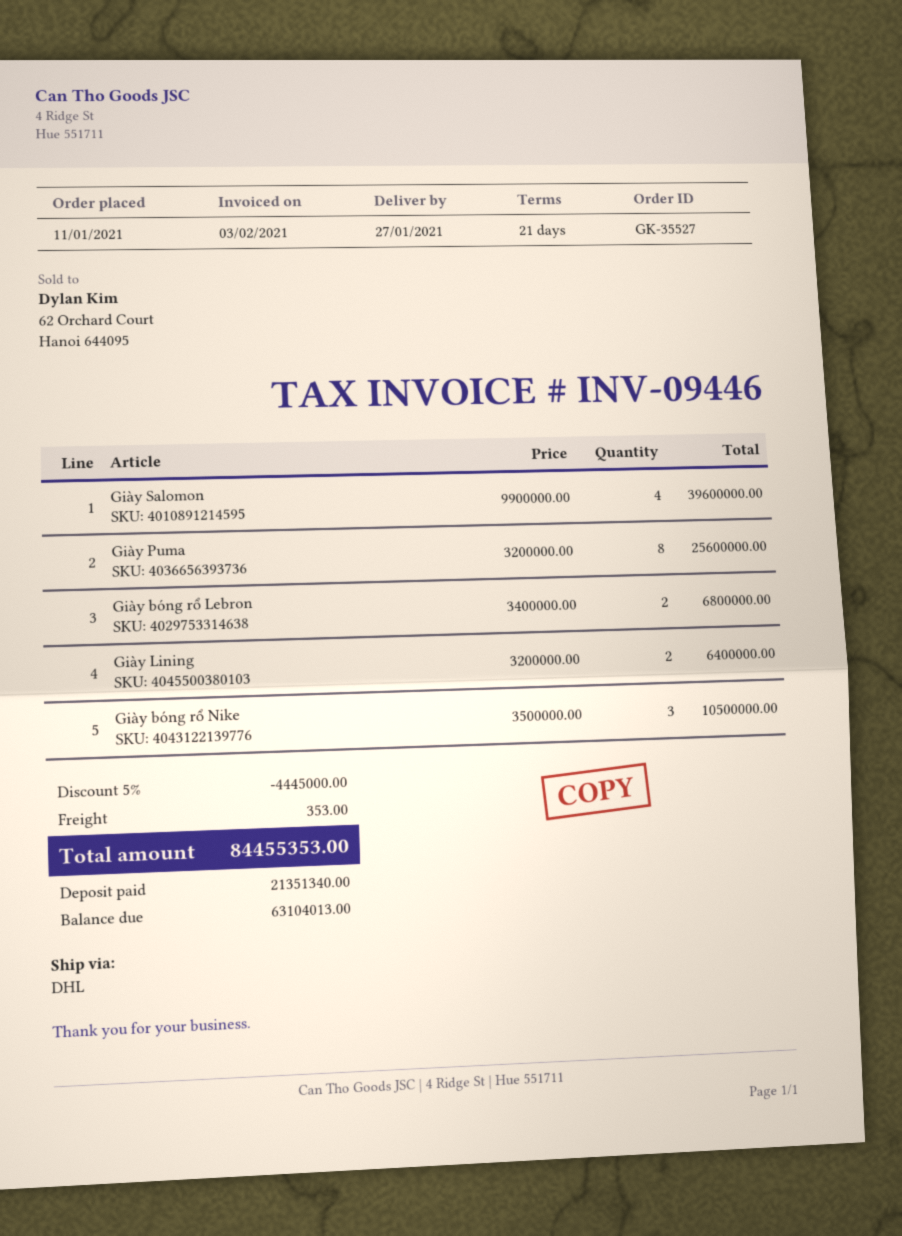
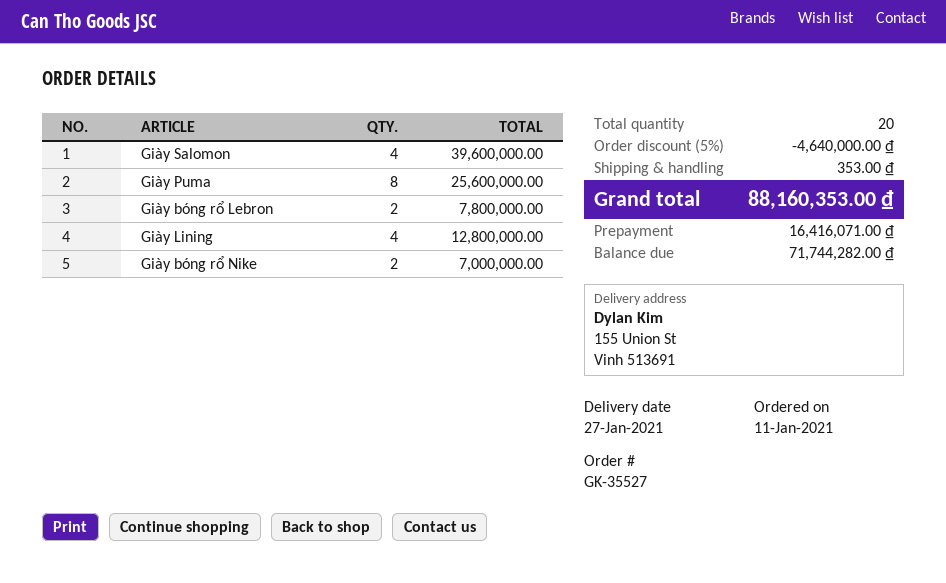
Giày bóng rổ Lebron: 2 for 6800000.00 -> 2 for 7800000.00
Giày Lining: 2 for 6400000.00 -> 4 for 12800000.00
Giày bóng rổ Nike: 3 for 10500000.00 -> 2 for 7000000.00
discount: 5% = 4445000.00 -> 5% = 4640000.00
total: 84455353.00 -> 88160353.00
deposit: 21351340.00 -> 16416071.00
balance: 63104013.00 -> 71744282.00

